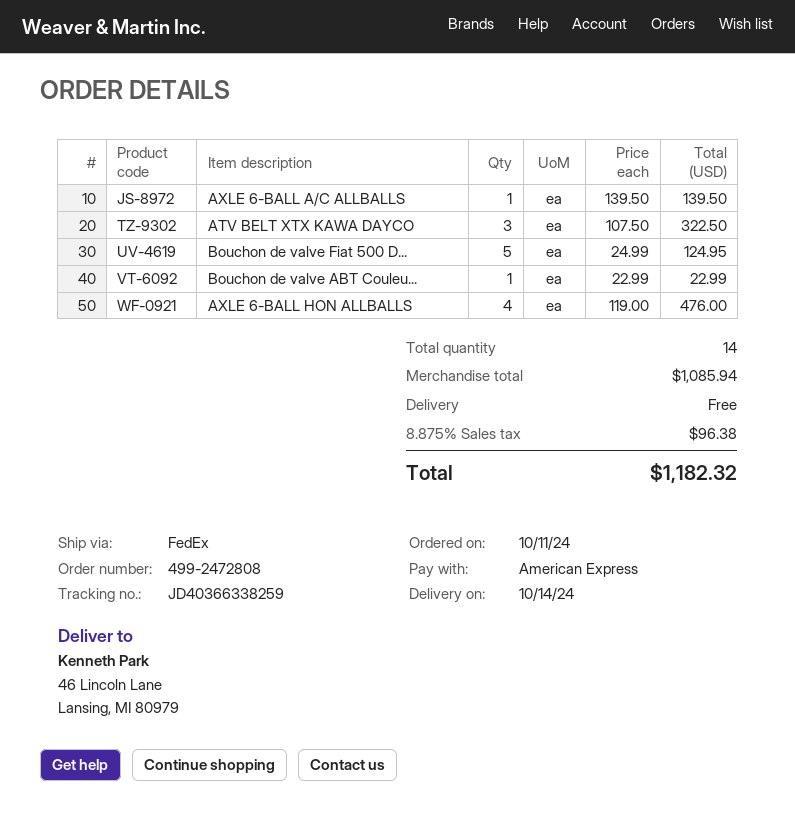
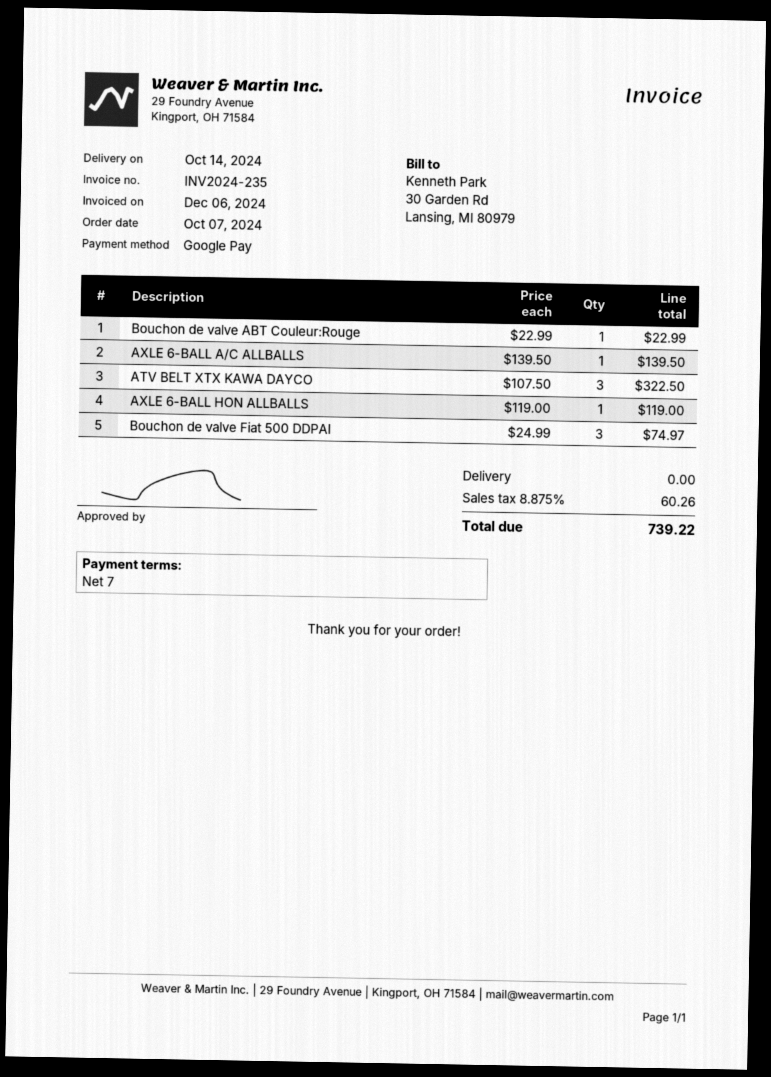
order date: 2024-10-11 -> 2024-10-07
payment method: American Express -> Google Pay
Bouchon de valve Fiat 500 D...: 5 x 24.99 = 124.95 -> 3 x 24.99 = 74.97
AXLE 6-BALL HON ALLBALLS: 4 x 119.00 = 476.00 -> 1 x 119.00 = 119.00
tax: 8.875% = 96.38 -> 8.875% = 60.26
total: 1182.32 -> 739.22

